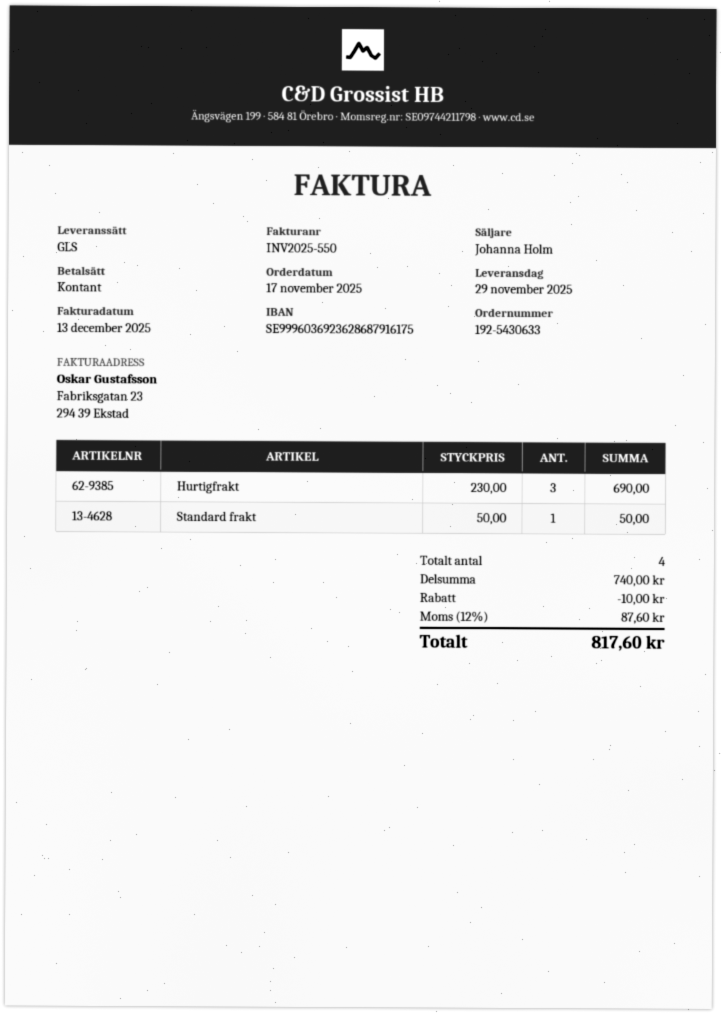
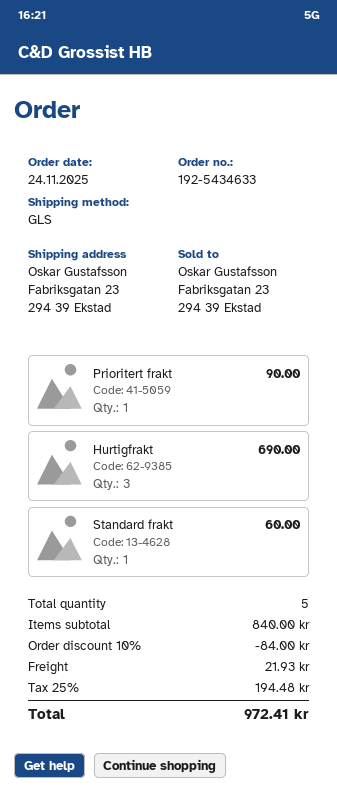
order number: 192-5430633 -> 192-5434633
order date: 2025-11-17 -> 2025-11-24
Standard frakt: 1 for 50.00 -> 1 for 60.00
Prioritert frakt: none -> 1 for 90.00
total quantity: 4 -> 5
subtotal: 740.00 -> 840.00
discount: 10.00 -> 84.00
shipping: none -> 21.93
tax: 12% = 87.60 -> 25% = 194.48
total: 817.60 -> 972.41

